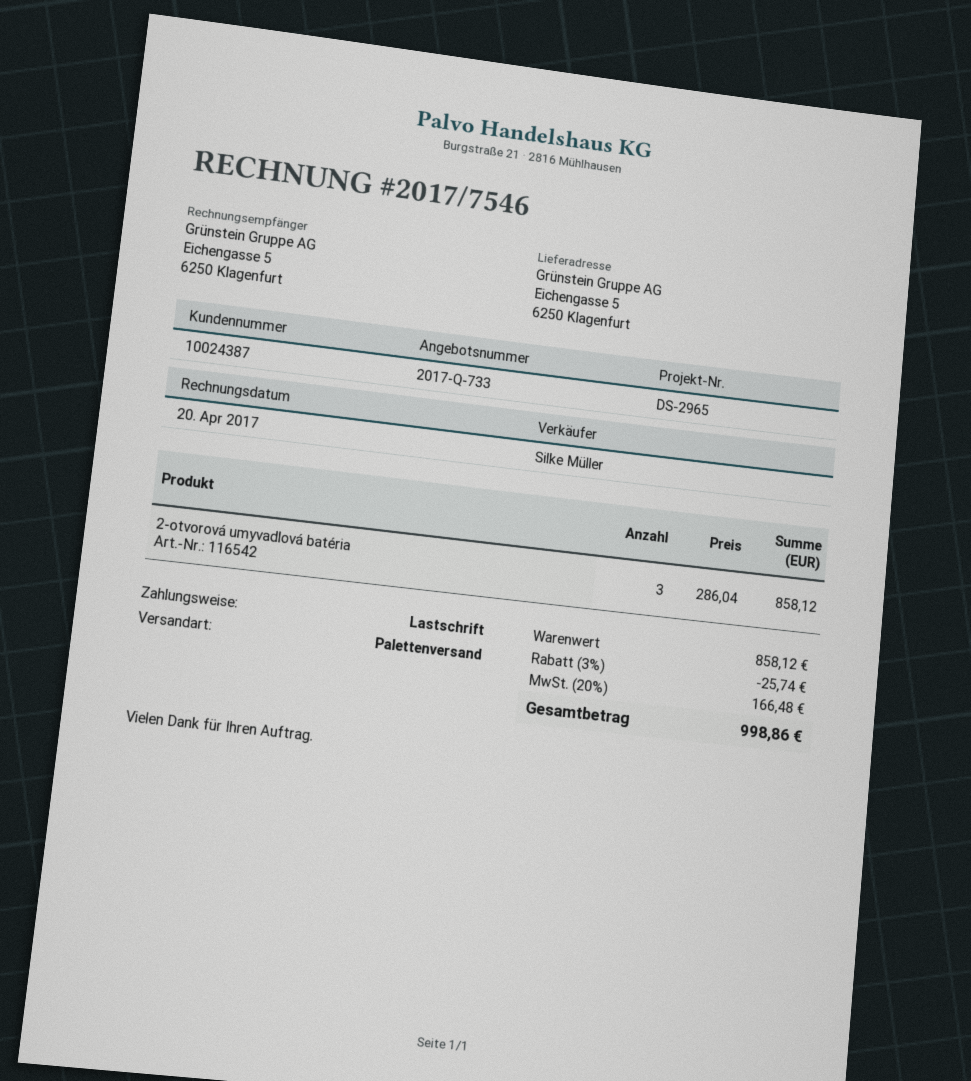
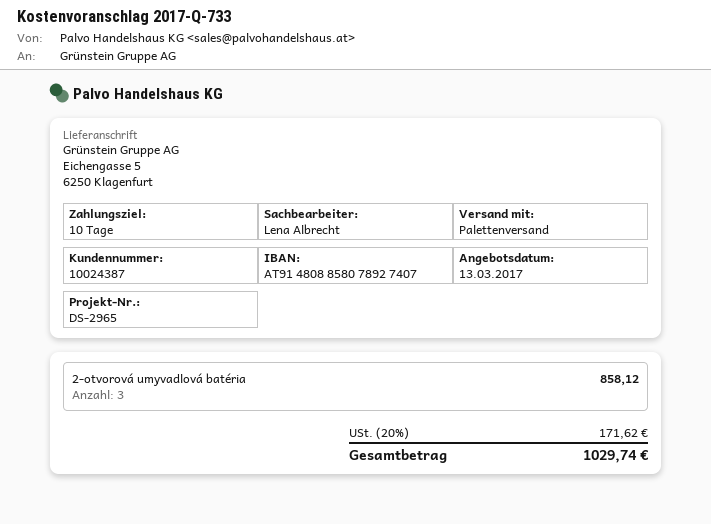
sales rep: Silke Müller -> Lena Albrecht
discount: 3% = 25.74 -> none
tax: 20% = 166.48 -> 20% = 171.62
total: 998.86 -> 1029.74

